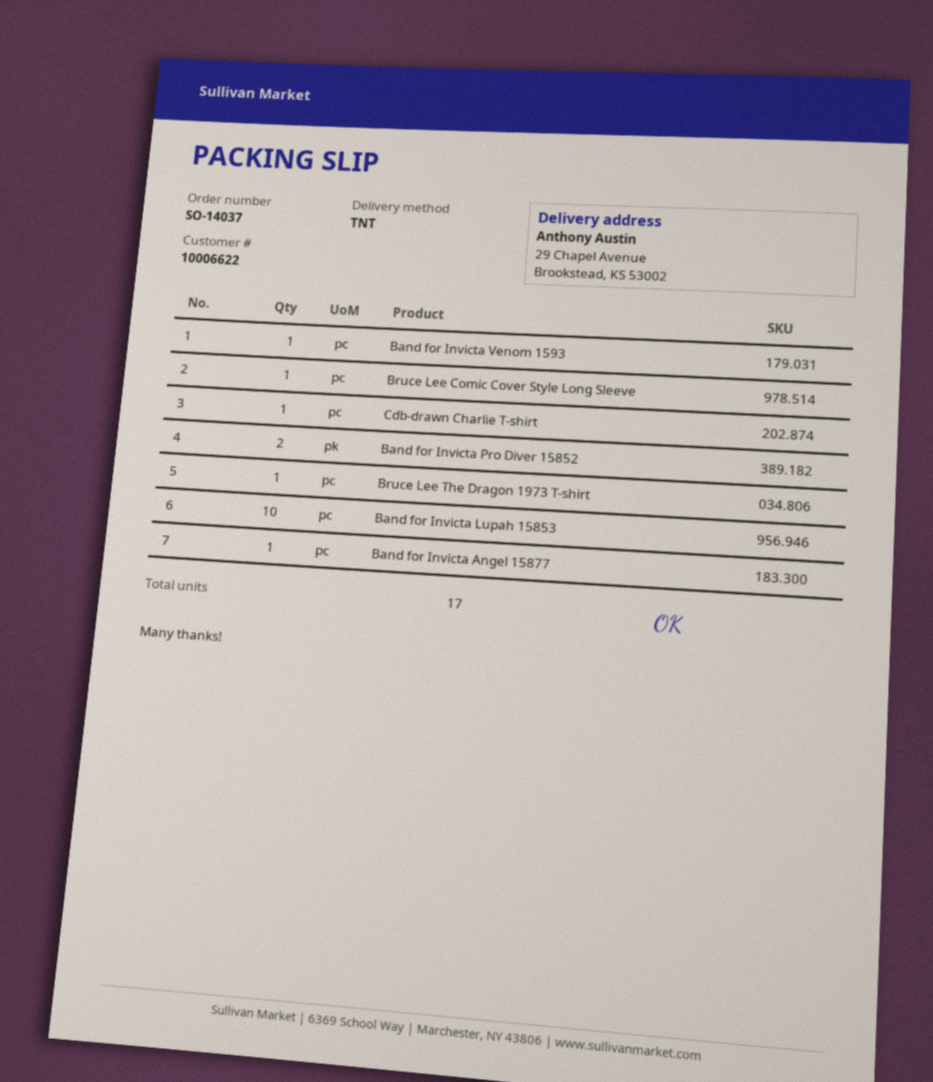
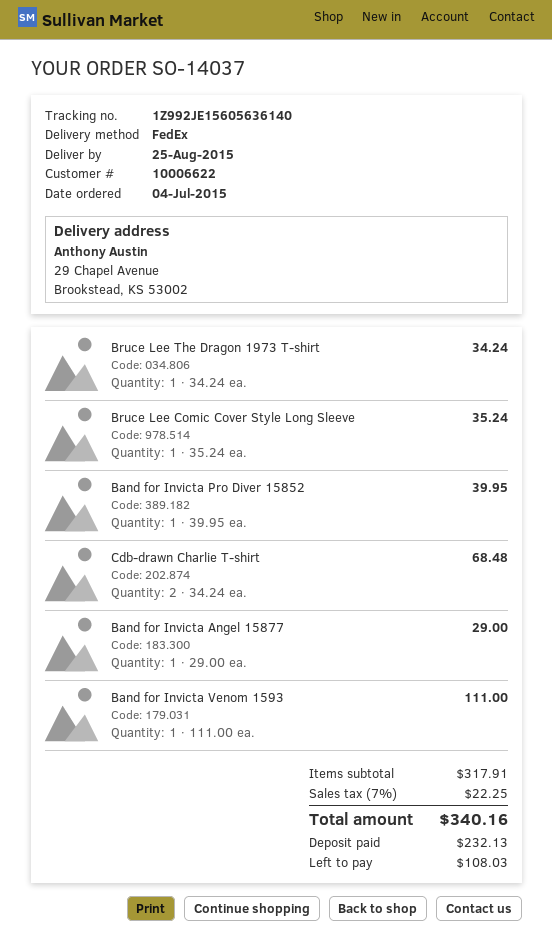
shipping method: TNT -> FedEx
Cdb-drawn Charlie T-shirt: 1 -> 2
Band for Invicta Pro Diver 15852: 2 -> 1
Band for Invicta Lupah 15853: 10 -> none

